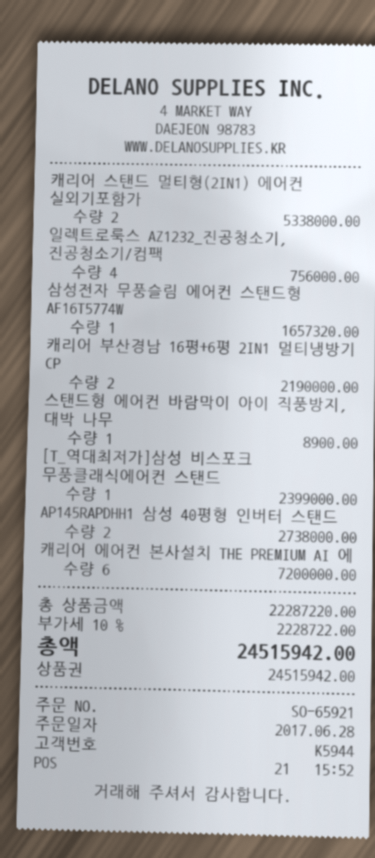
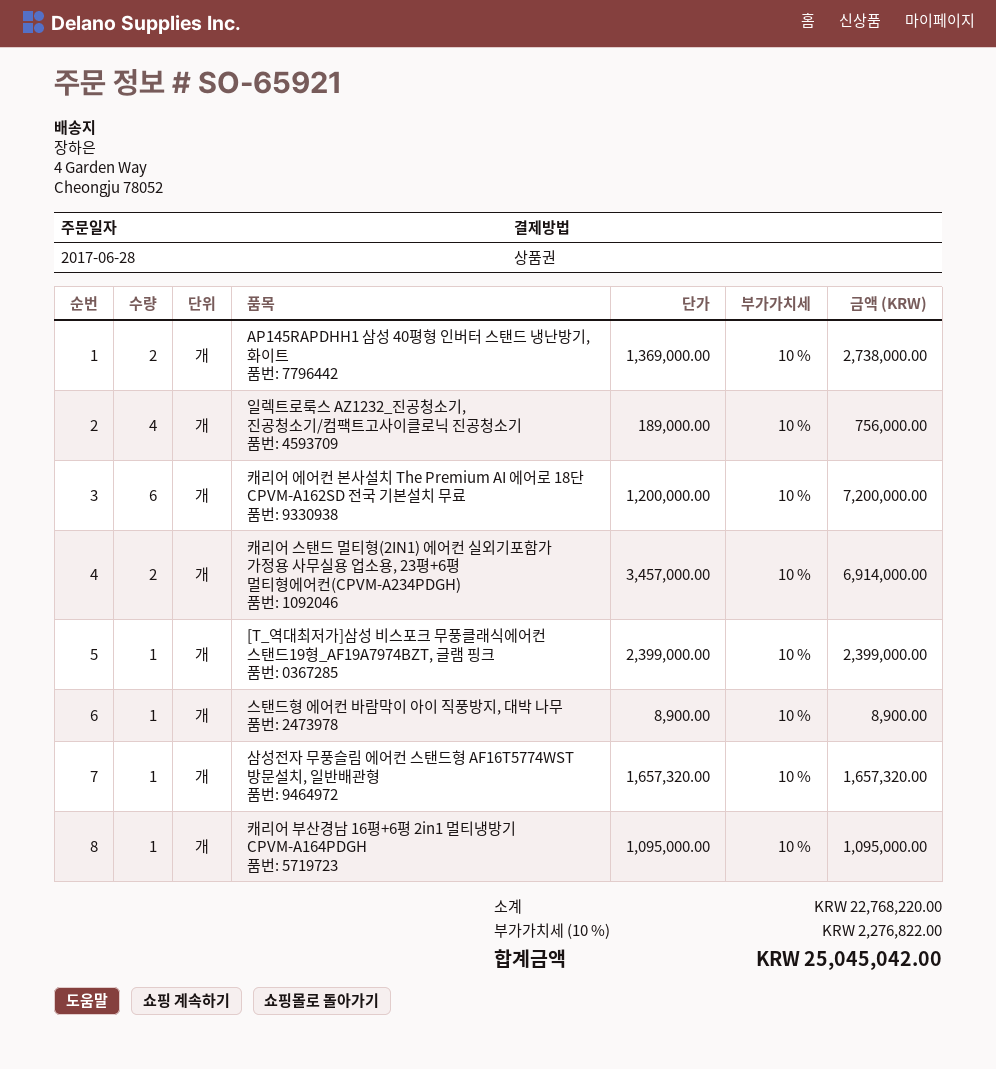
캐리어 스탠드 멀티형(2IN1) 에어컨 실외기포함가: 2 for 5338000.00 -> 2 for 6914000.00
캐리어 부산경남 16평+6평 2IN1 멀티냉방기 CP: 2 for 2190000.00 -> 1 for 1095000.00
subtotal: 22287220.00 -> 22768220.00
tax: 10% = 2228722.00 -> 10% = 2276822.00
total: 24515942.00 -> 25045042.00

